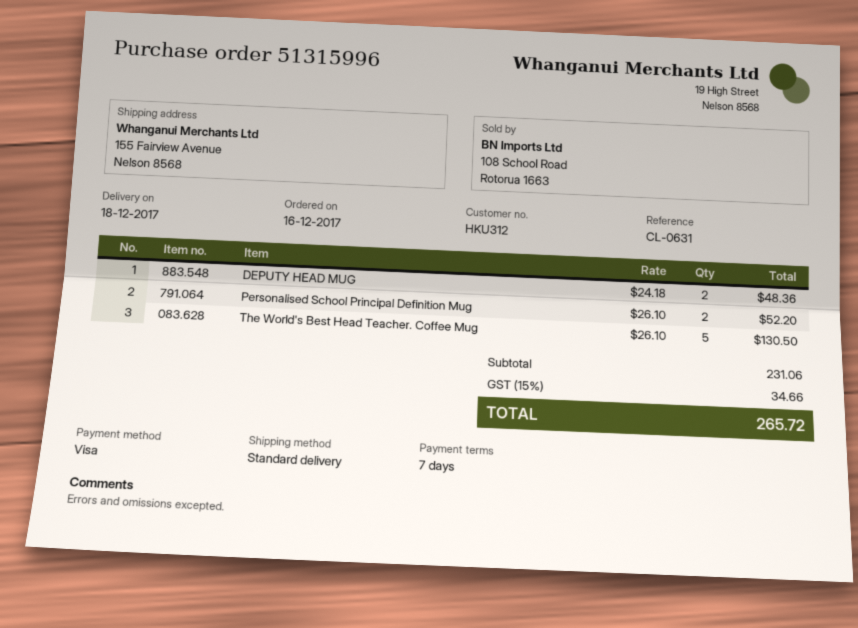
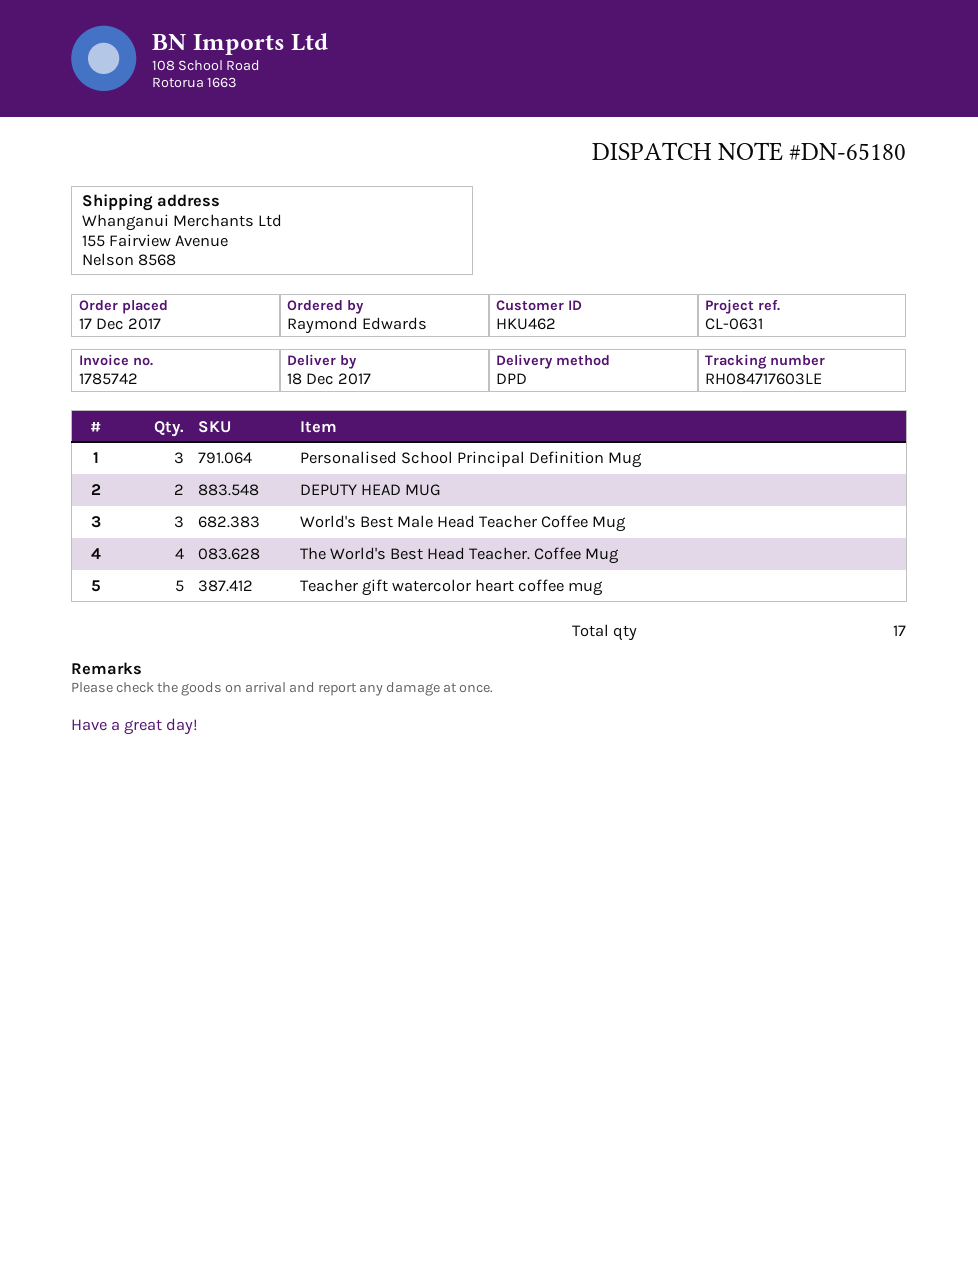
order date: 2017-12-16 -> 2017-12-17
customer number: HKU312 -> HKU462
shipping method: standard -> DPD
Personalised School Principal Definition Mug: 2 -> 3
The World's Best Head Teacher. Coffee Mug: 5 -> 4
World's Best Male Head Teacher Coffee Mug: none -> 3
Teacher gift watercolor heart coffee mug: none -> 5

